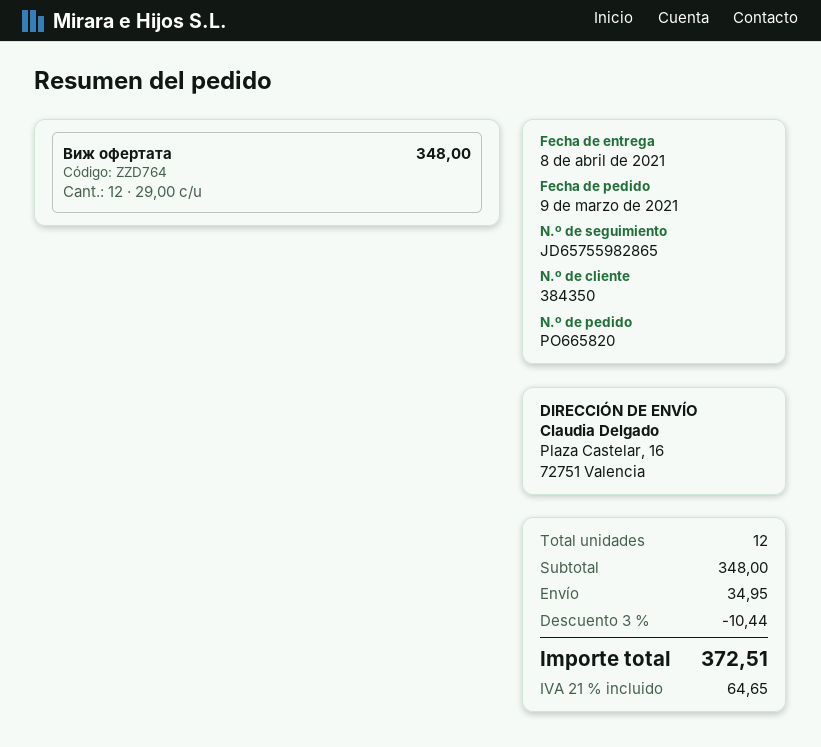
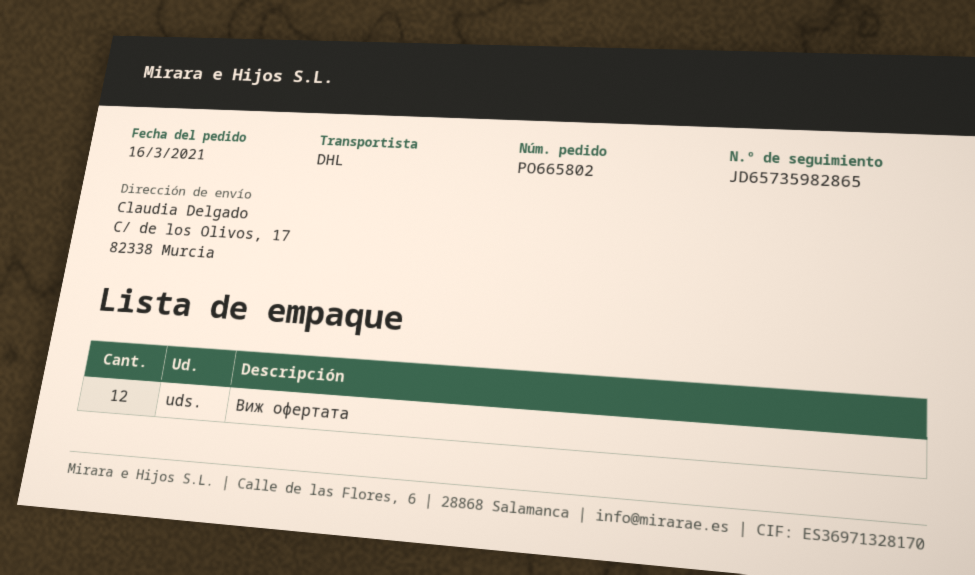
order number: PO665820 -> PO665802
order date: 2021-03-09 -> 2021-03-16
tracking number: JD65755982865 -> JD65735982865
ship to: Plaza Castelar, 16, 72751 Valencia -> C/ de los Olivos, 17, 82338 Murcia

